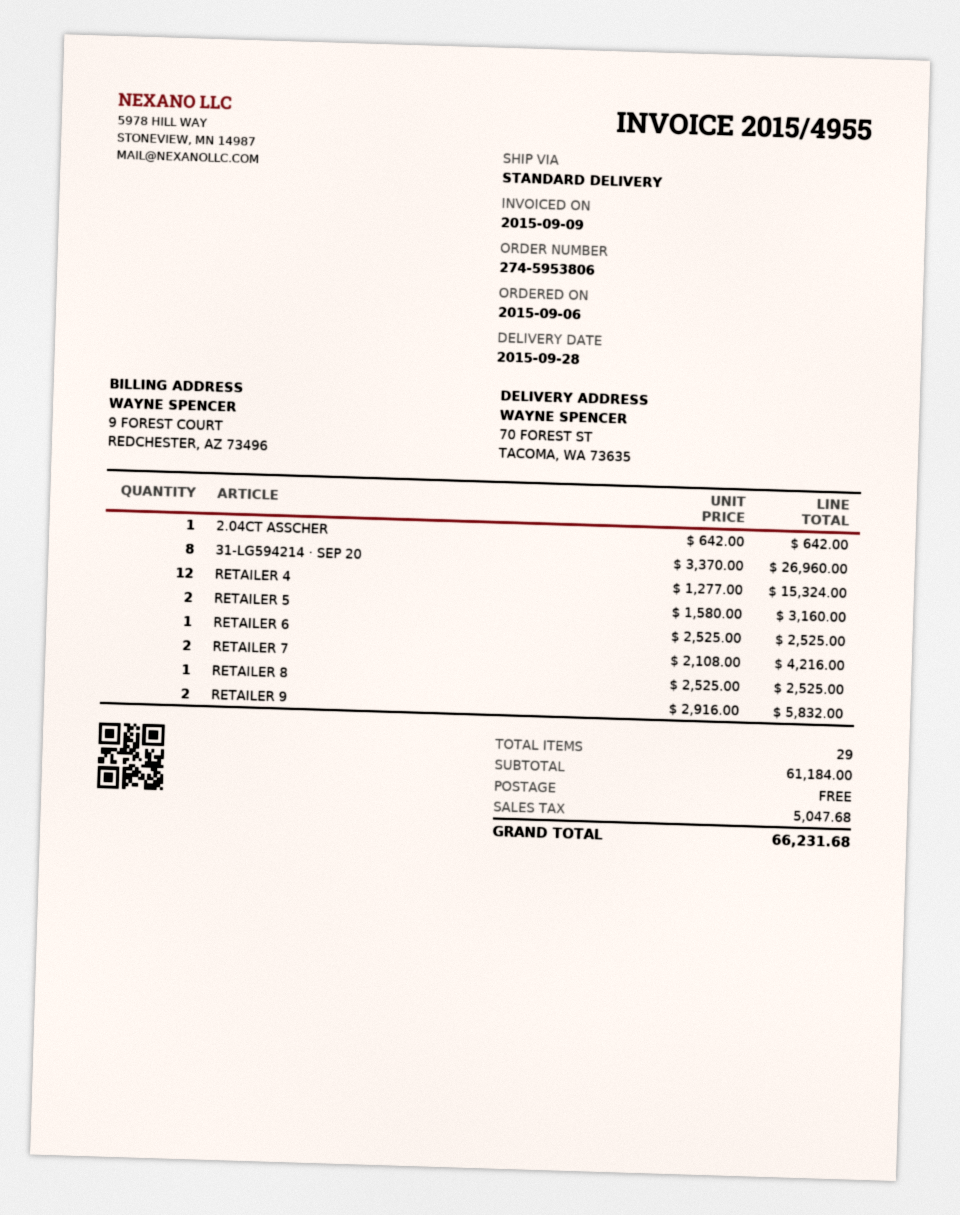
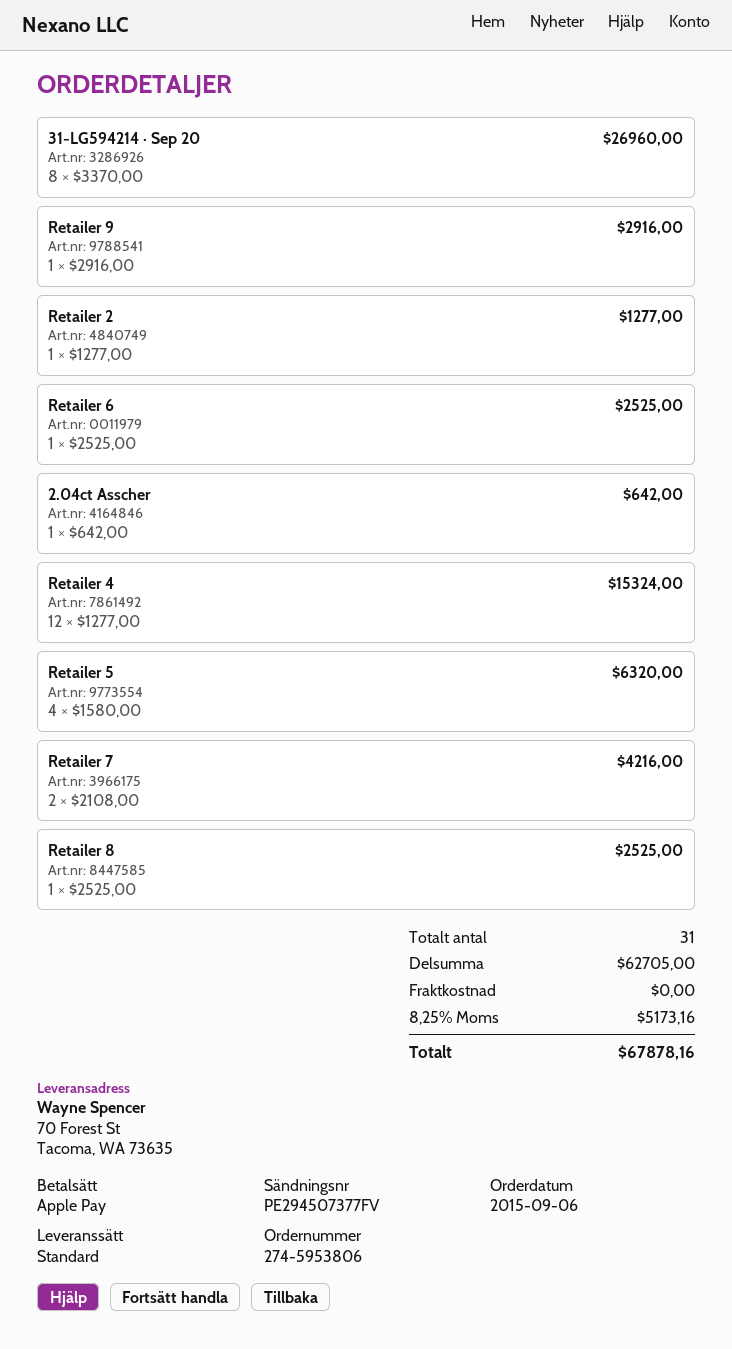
RETAILER 5: 2 x 1580.00 = 3160.00 -> 4 x 1580.00 = 6320.00
RETAILER 9: 2 x 2916.00 = 5832.00 -> 1 x 2916.00 = 2916.00
Retailer 2: none -> 1 x 1277.00 = 1277.00
total quantity: 29 -> 31
subtotal: 61184.00 -> 62705.00
tax: 5047.68 -> 5173.16
total: 66231.68 -> 67878.16

